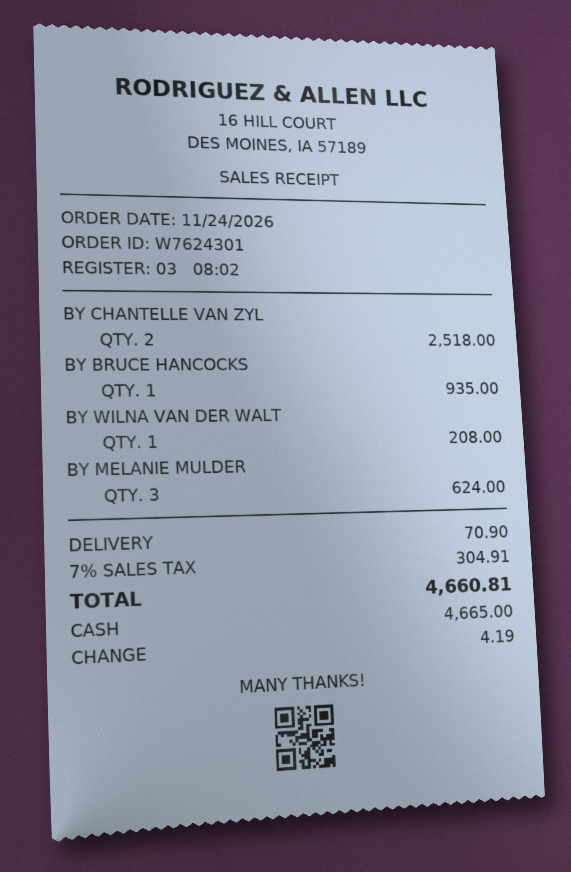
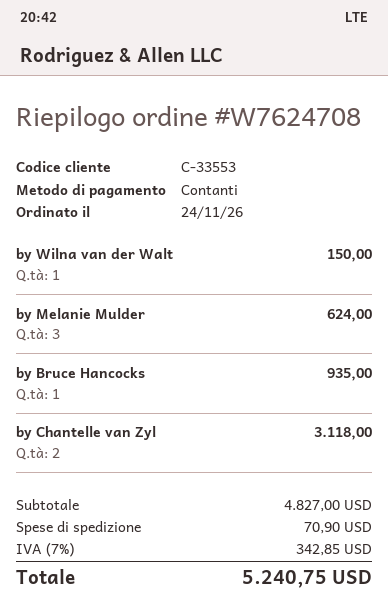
order number: W7624301 -> W7624708
BY CHANTELLE VAN ZYL: 2 for 2518.00 -> 2 for 3118.00
BY WILNA VAN DER WALT: 1 for 208.00 -> 1 for 150.00
tax: 7% = 304.91 -> 7% = 342.85
total: 4660.81 -> 5240.75

